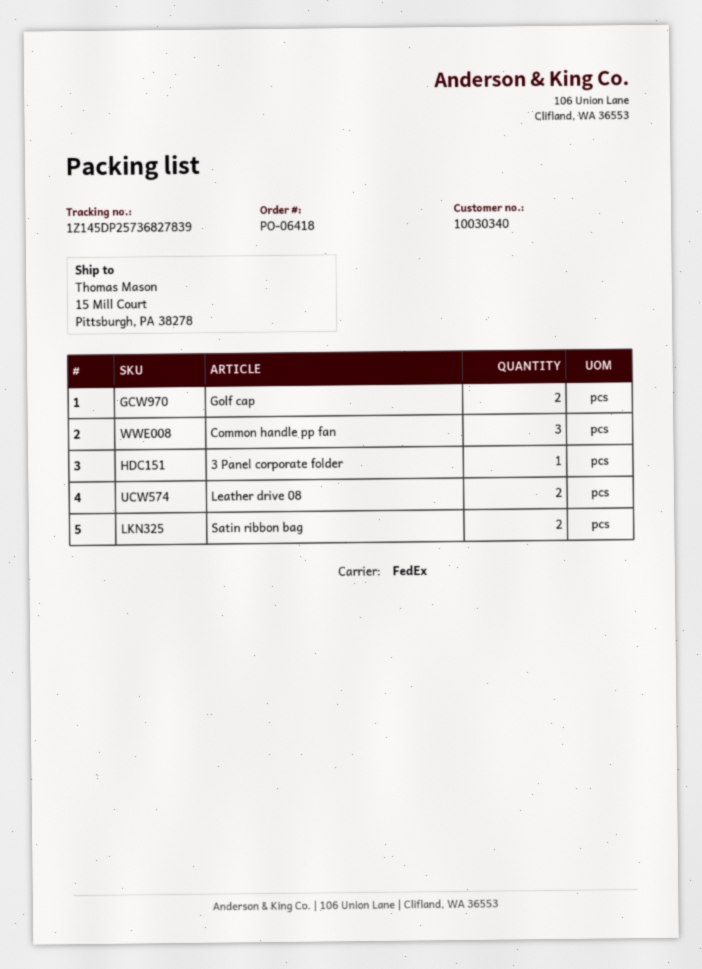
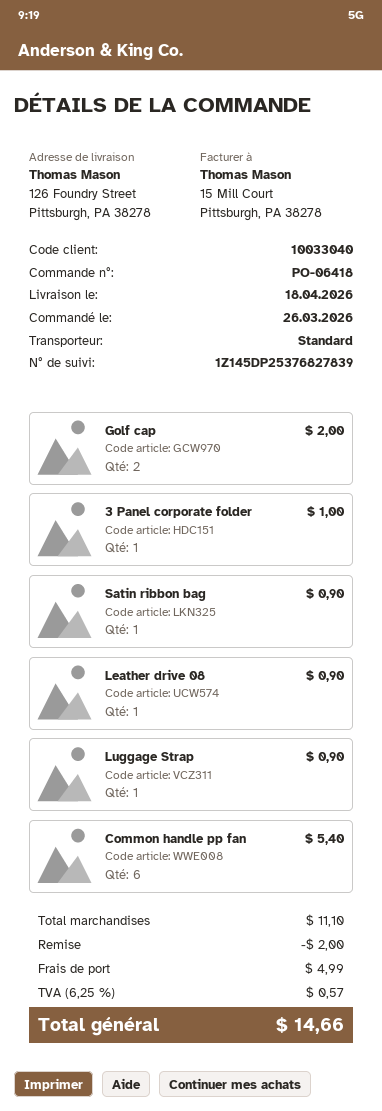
customer number: 10030340 -> 10033040
shipping method: FedEx -> standard
tracking number: 1Z145DP25736827839 -> 1Z145DP25376827839
ship to: 15 Mill Court, Pittsburgh, PA 38278 -> 126 Foundry Street, Pittsburgh, PA 38278
Common handle pp fan: 3 -> 6
Leather drive 08: 2 -> 1
Satin ribbon bag: 2 -> 1
Luggage Strap: none -> 1

